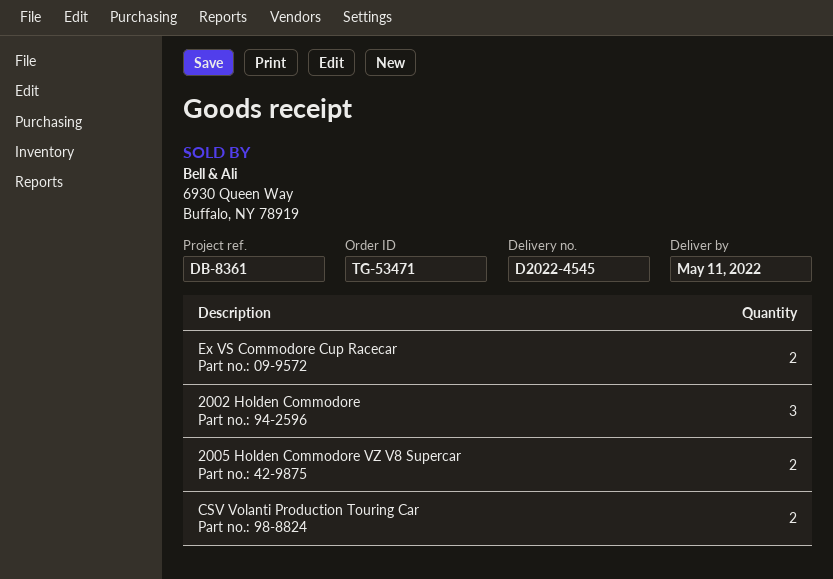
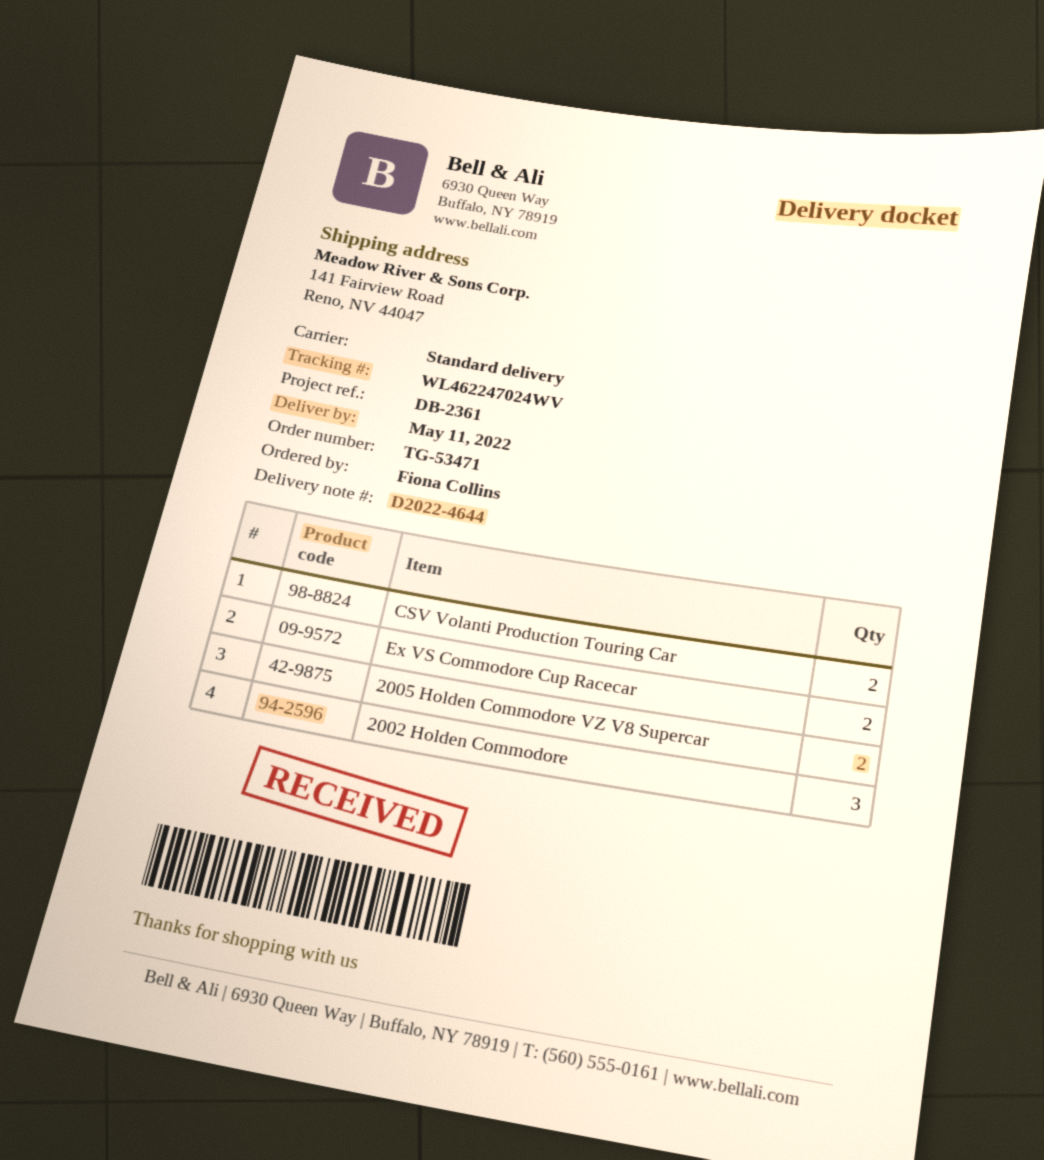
delivery note number: D2022-4545 -> D2022-4644
reference: DB-8361 -> DB-2361

